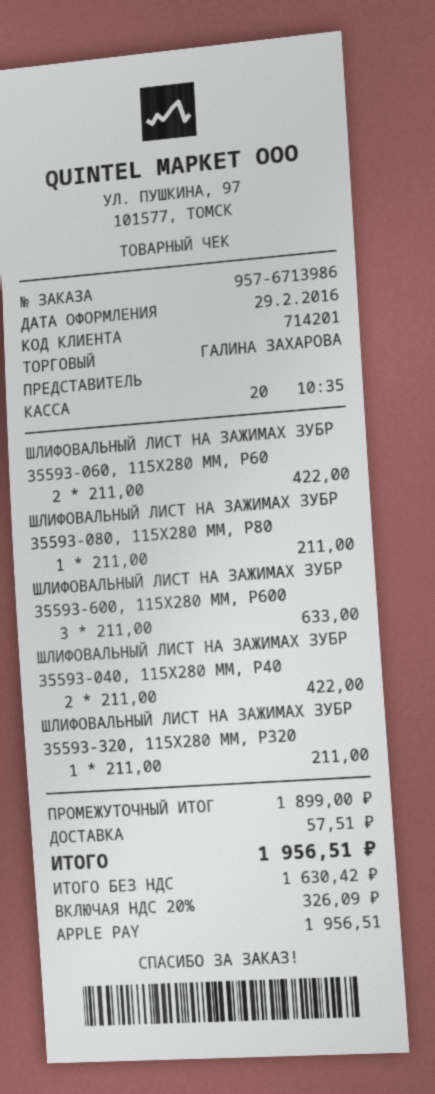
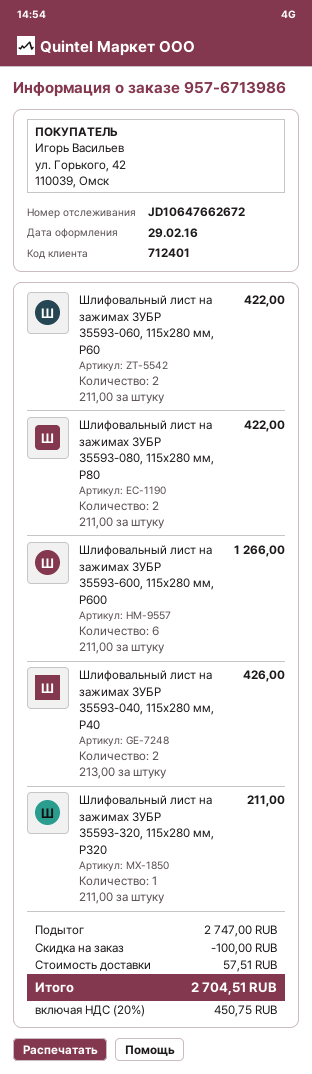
customer number: 714201 -> 712401
ШЛИФОВАЛЬНЫЙ ЛИСТ НА ЗАЖИМАХ ЗУБР 35593-080, 115Х280 ММ, Р80: 1 x 211.00 = 211.00 -> 2 x 211.00 = 422.00
ШЛИФОВАЛЬНЫЙ ЛИСТ НА ЗАЖИМАХ ЗУБР 35593-600, 115Х280 ММ, Р600: 3 x 211.00 = 633.00 -> 6 x 211.00 = 1266.00
ШЛИФОВАЛЬНЫЙ ЛИСТ НА ЗАЖИМАХ ЗУБР 35593-040, 115Х280 ММ, Р40: 2 x 211.00 = 422.00 -> 2 x 213.00 = 426.00
subtotal: 1899.00 -> 2747.00
discount: none -> 100.00
tax: 20% = 326.09 -> 20% = 450.75
total: 1956.51 -> 2704.51

